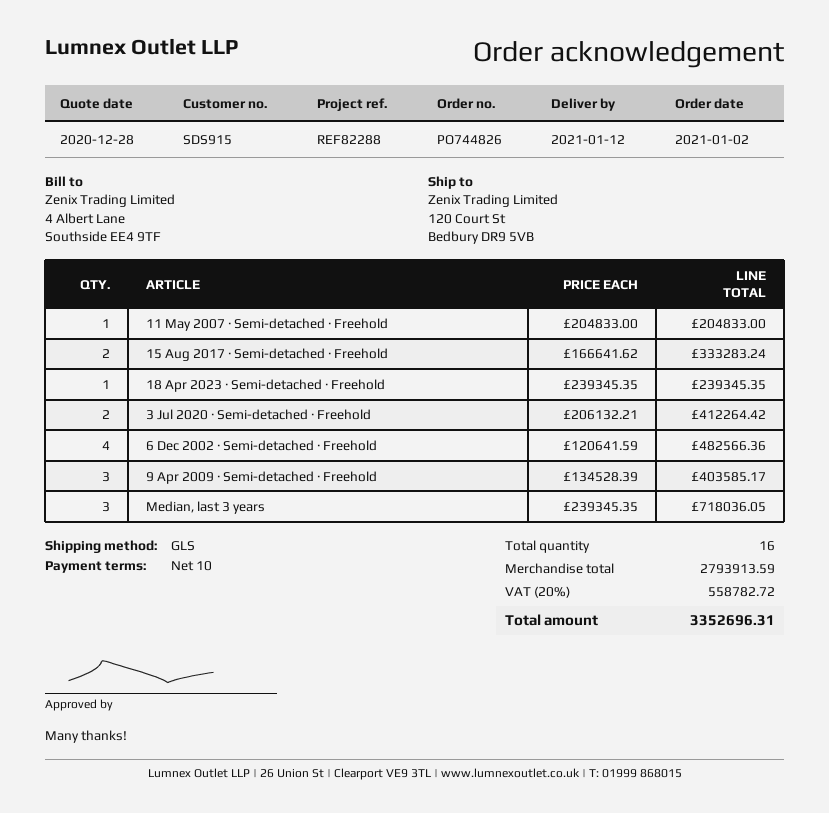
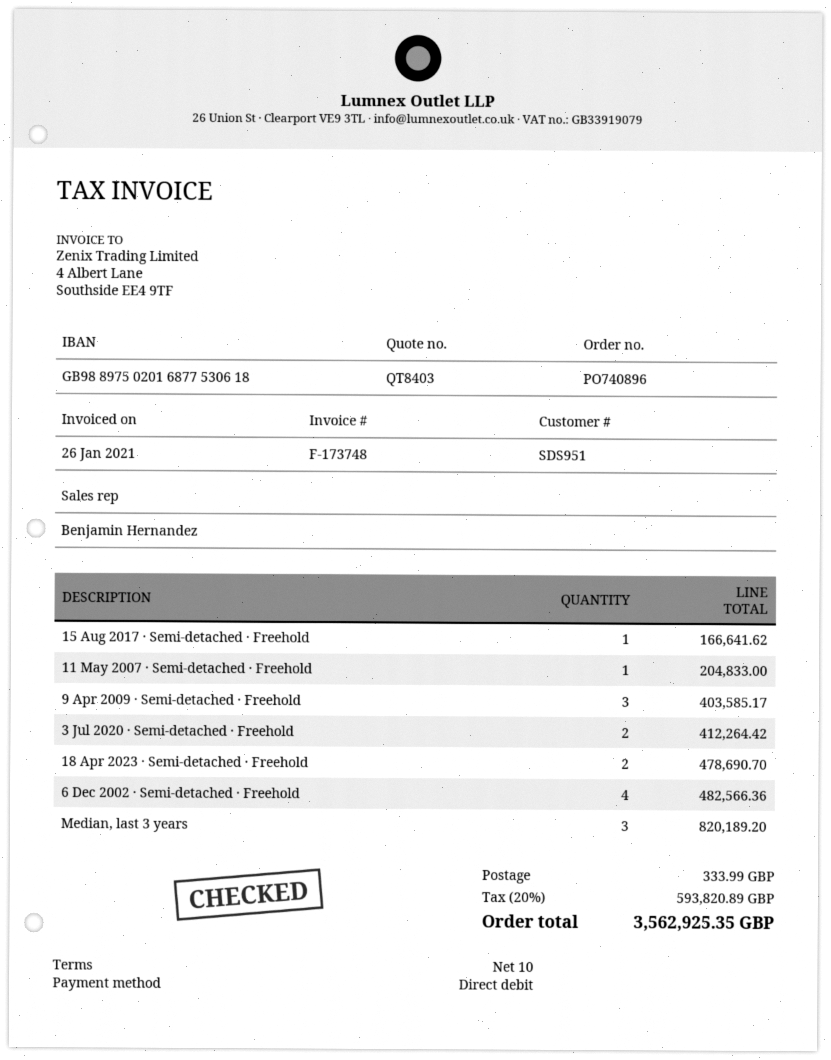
order number: PO744826 -> PO740896
customer number: SDS915 -> SDS951
15 Aug 2017 · Semi-detached · Freehold: 2 for 333283.24 -> 1 for 166641.62
18 Apr 2023 · Semi-detached · Freehold: 1 for 239345.35 -> 2 for 478690.70
Median, last 3 years: 3 for 718036.05 -> 3 for 820189.20
shipping: none -> 333.99
tax: 20% = 558782.72 -> 20% = 593820.89
total: 3352696.31 -> 3562925.35

